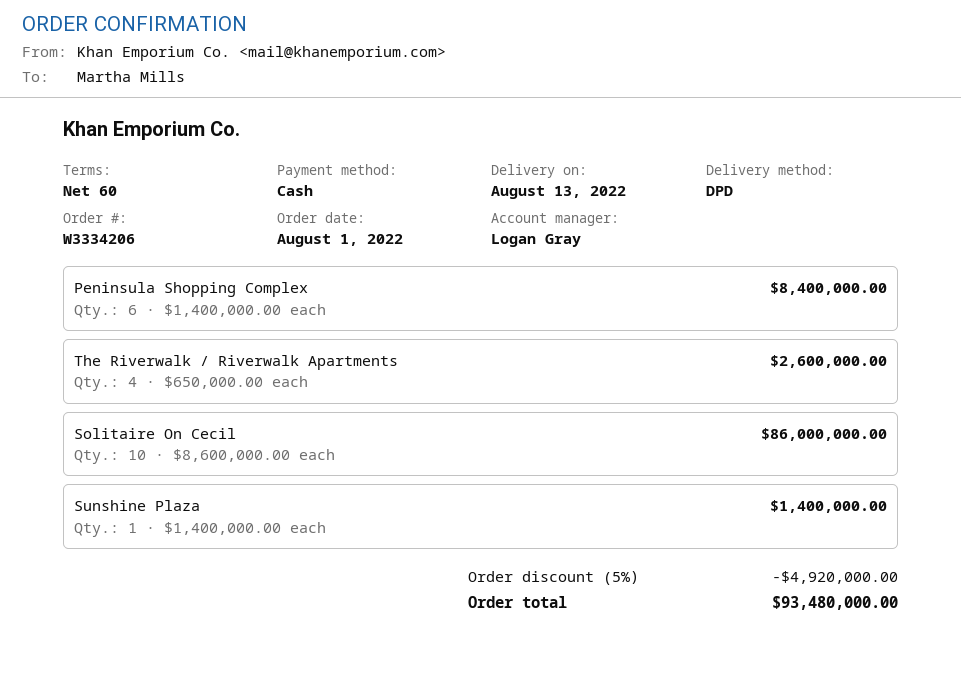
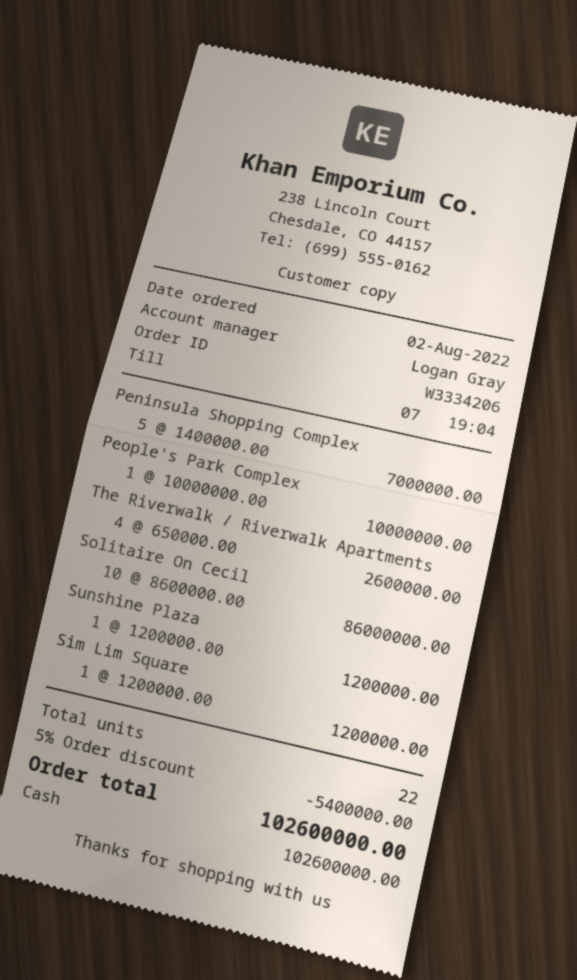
order date: 2022-08-01 -> 2022-08-02
Peninsula Shopping Complex: 6 x 1400000.00 = 8400000.00 -> 5 x 1400000.00 = 7000000.00
Sunshine Plaza: 1 x 1400000.00 = 1400000.00 -> 1 x 1200000.00 = 1200000.00
People's Park Complex: none -> 1 x 10000000.00 = 10000000.00
Sim Lim Square: none -> 1 x 1200000.00 = 1200000.00
discount: 5% = 4920000.00 -> 5% = 5400000.00
total: 93480000.00 -> 102600000.00

